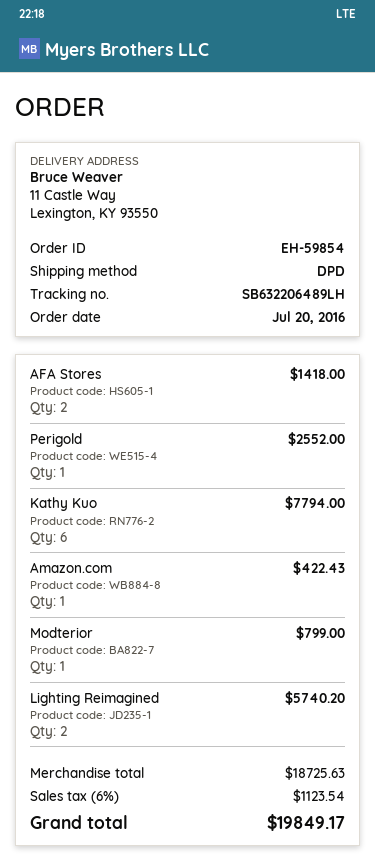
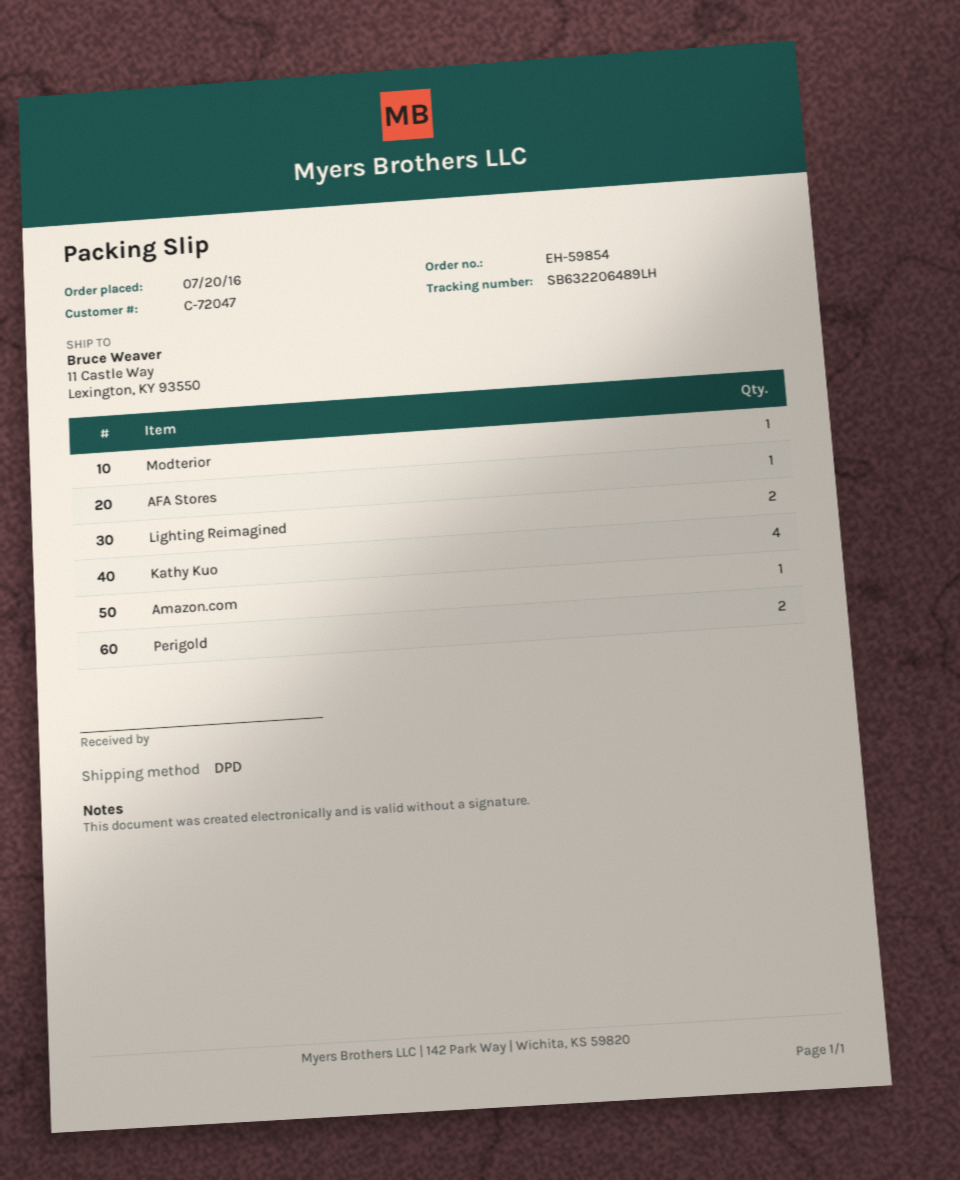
AFA Stores: 2 -> 1
Perigold: 1 -> 2
Kathy Kuo: 6 -> 4

